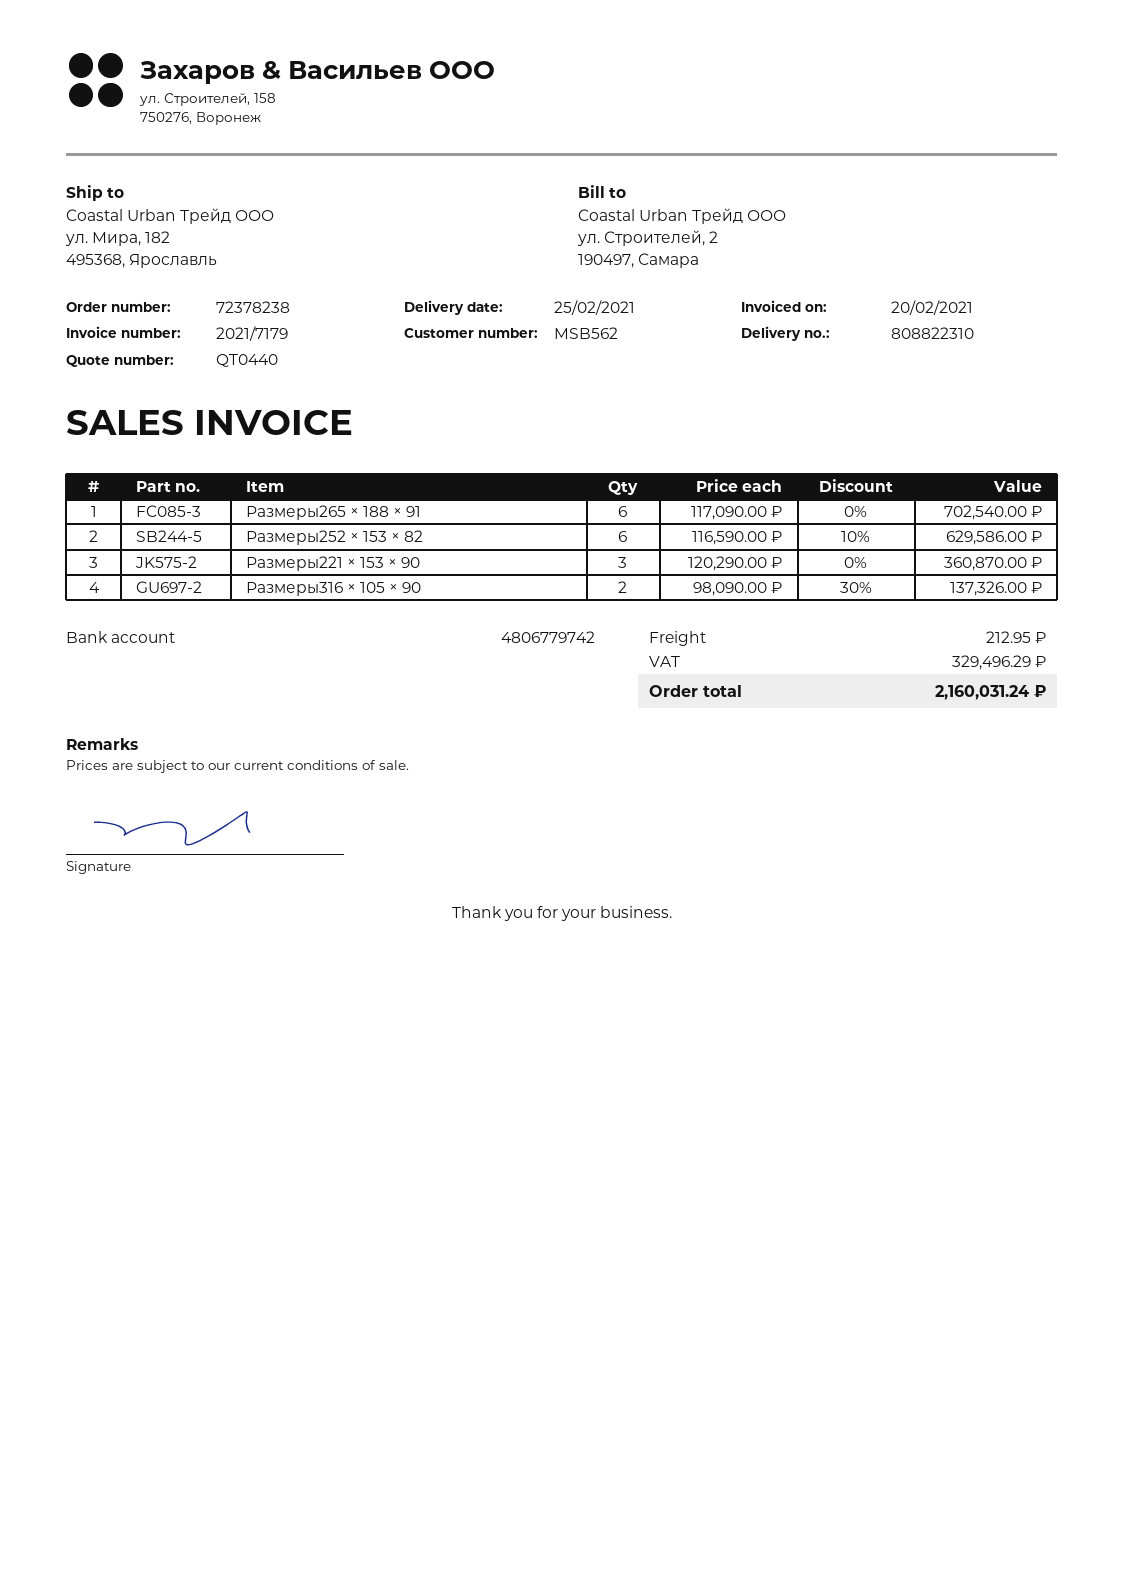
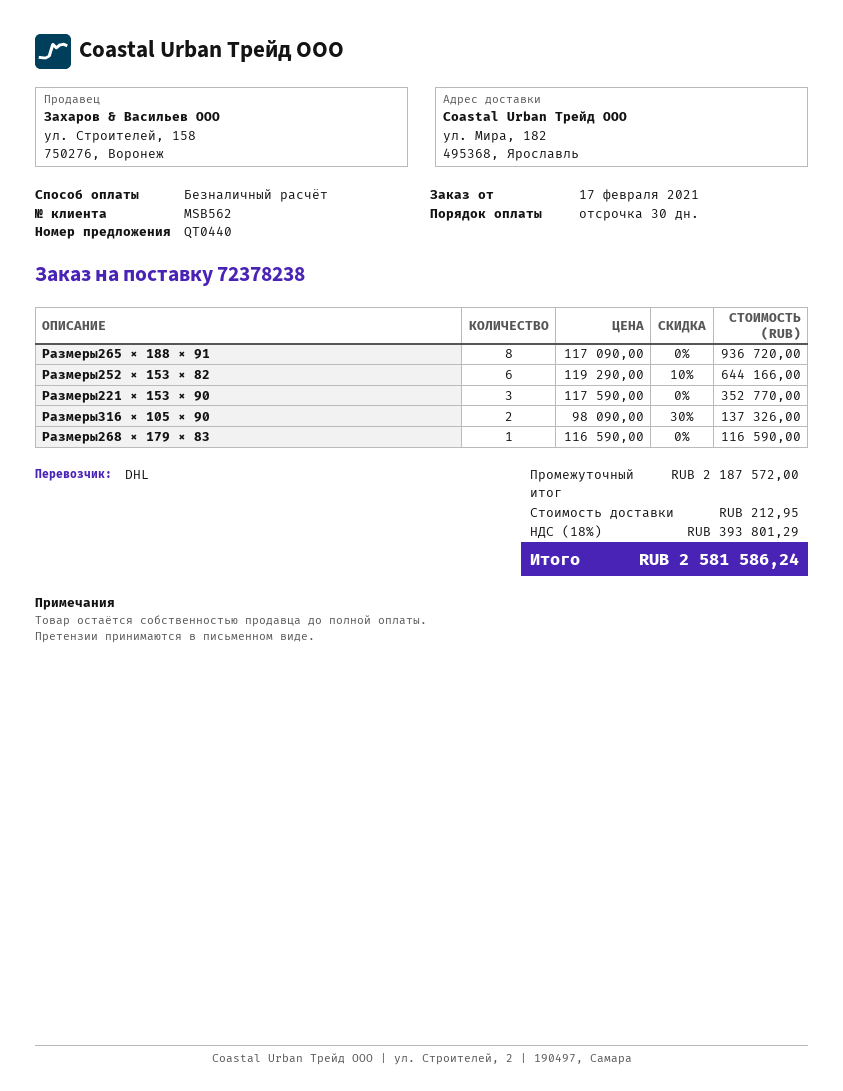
Размеры265 × 188 × 91: 6 x 117090.00 = 702540.00 -> 8 x 117090.00 = 936720.00
Размеры252 × 153 × 82: 6 x 116590.00 - 10% = 629586.00 -> 6 x 119290.00 - 10% = 644166.00
Размеры221 × 153 × 90: 3 x 120290.00 = 360870.00 -> 3 x 117590.00 = 352770.00
Размеры268 × 179 × 83: none -> 1 x 116590.00 = 116590.00
tax: 329496.29 -> 393801.29
total: 2160031.24 -> 2581586.24

